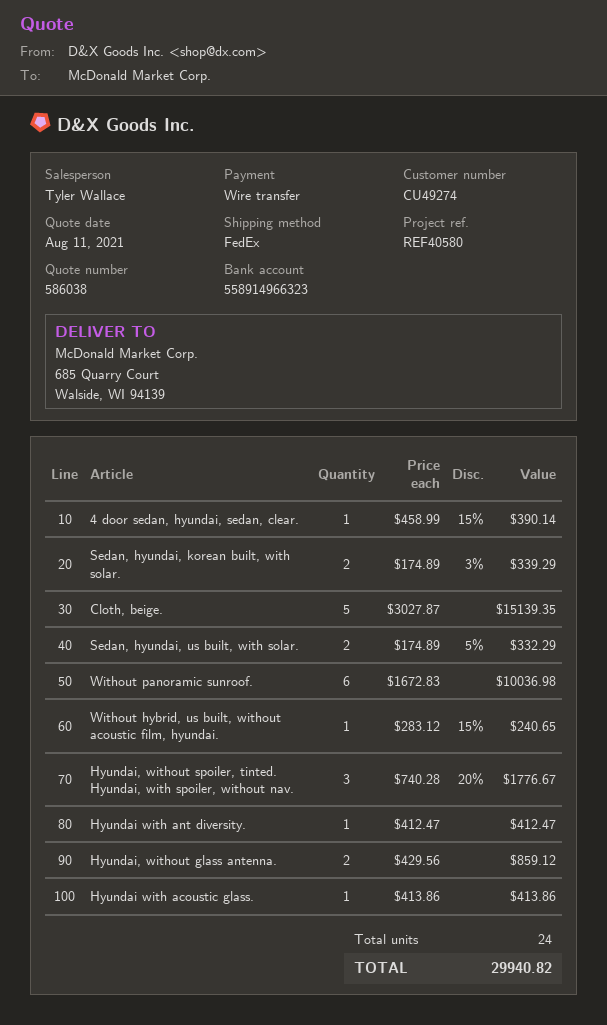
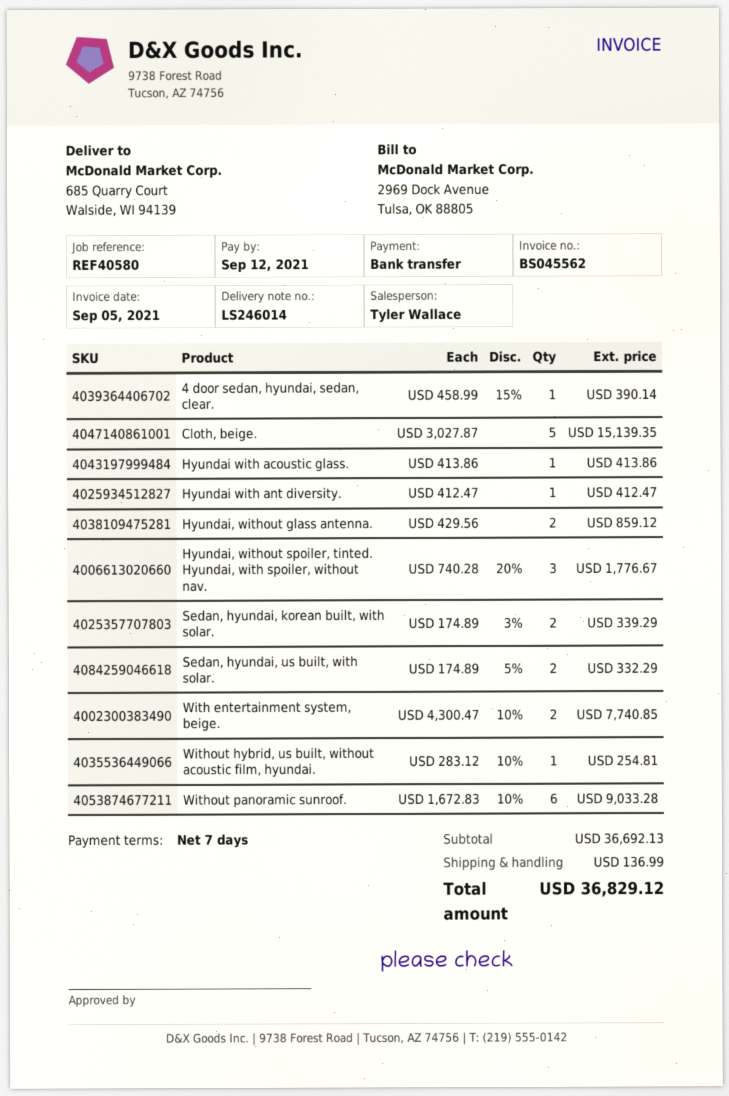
Without panoramic sunroof.: 6 x 1672.83 = 10036.98 -> 6 x 1672.83 - 10% = 9033.28
Without hybrid, us built, without acoustic film, hyundai.: 1 x 283.12 - 15% = 240.65 -> 1 x 283.12 - 10% = 254.81
With entertainment system, beige.: none -> 2 x 4300.47 - 10% = 7740.85
shipping: none -> 136.99
total: 29940.82 -> 36829.12

